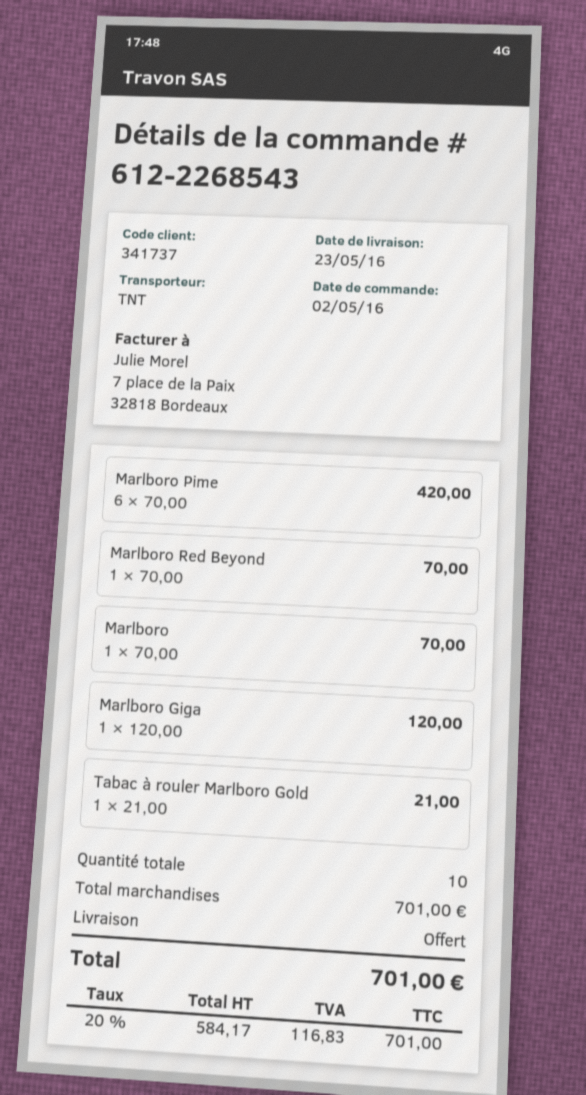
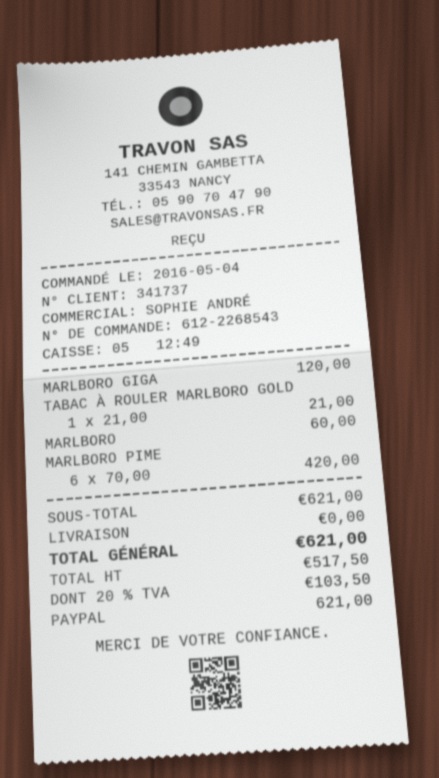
order date: 2016-05-02 -> 2016-05-04
Marlboro Red Beyond: 1 x 70.00 = 70.00 -> none
Marlboro: 1 x 70.00 = 70.00 -> 1 x 60.00 = 60.00
subtotal: 701.00 -> 621.00
net: 584.17 -> 517.50
tax: 20% = 116.83 -> 20% = 103.50
total: 701.00 -> 621.00

